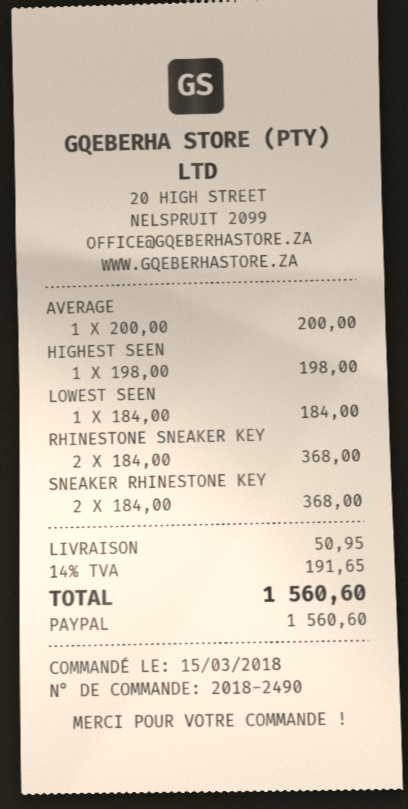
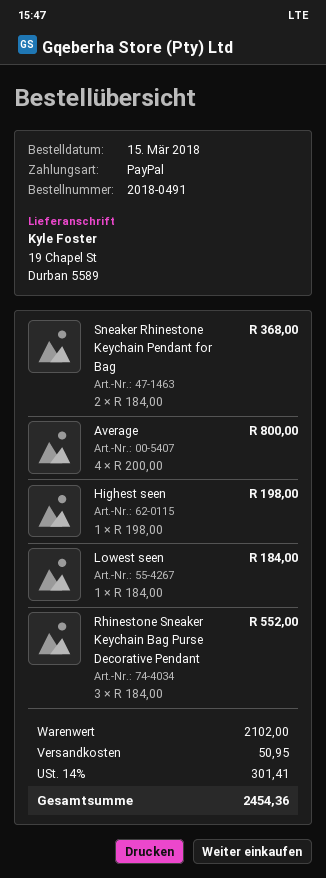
order number: 2018-2490 -> 2018-0491
AVERAGE: 1 x 200.00 = 200.00 -> 4 x 200.00 = 800.00
RHINESTONE SNEAKER KEY: 2 x 184.00 = 368.00 -> 3 x 184.00 = 552.00
tax: 14% = 191.65 -> 14% = 301.41
total: 1560.60 -> 2454.36

